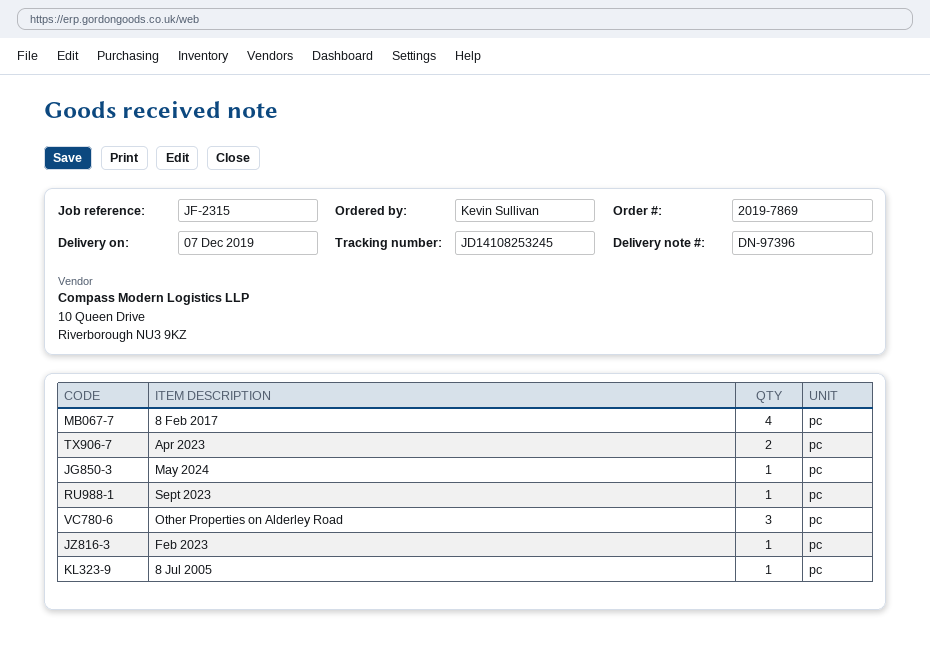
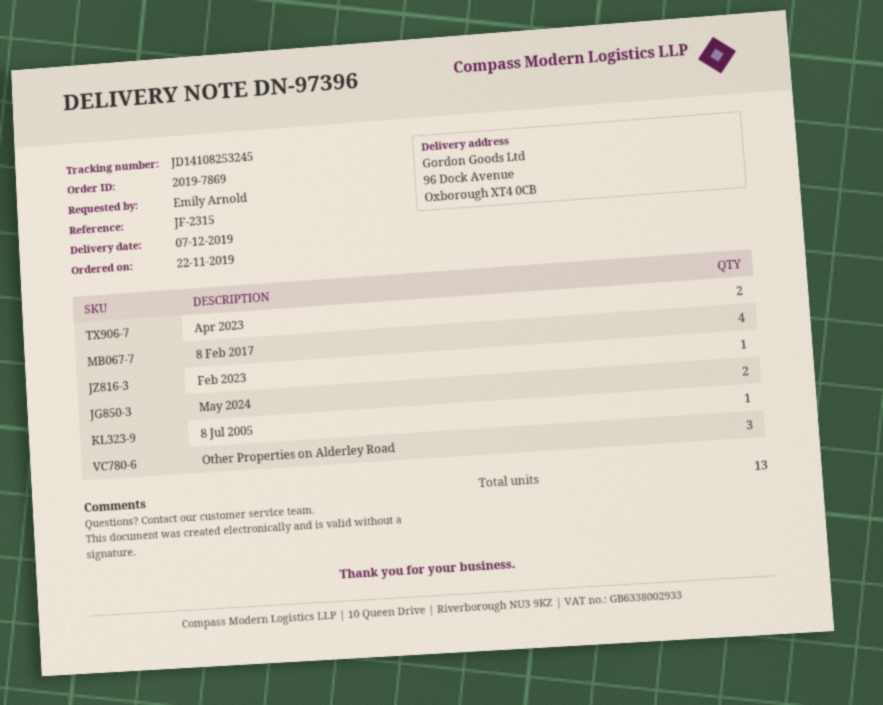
ordered by: Kevin Sullivan -> Emily Arnold
May 2024: 1 -> 2
Sept 2023: 1 -> none

